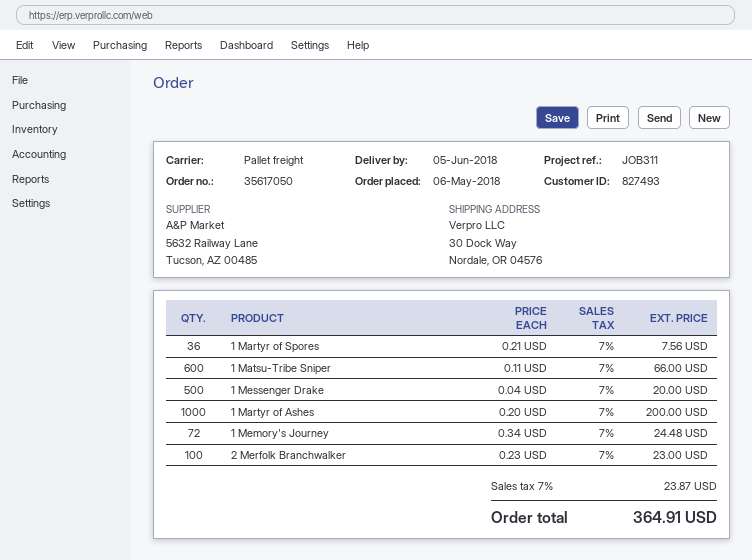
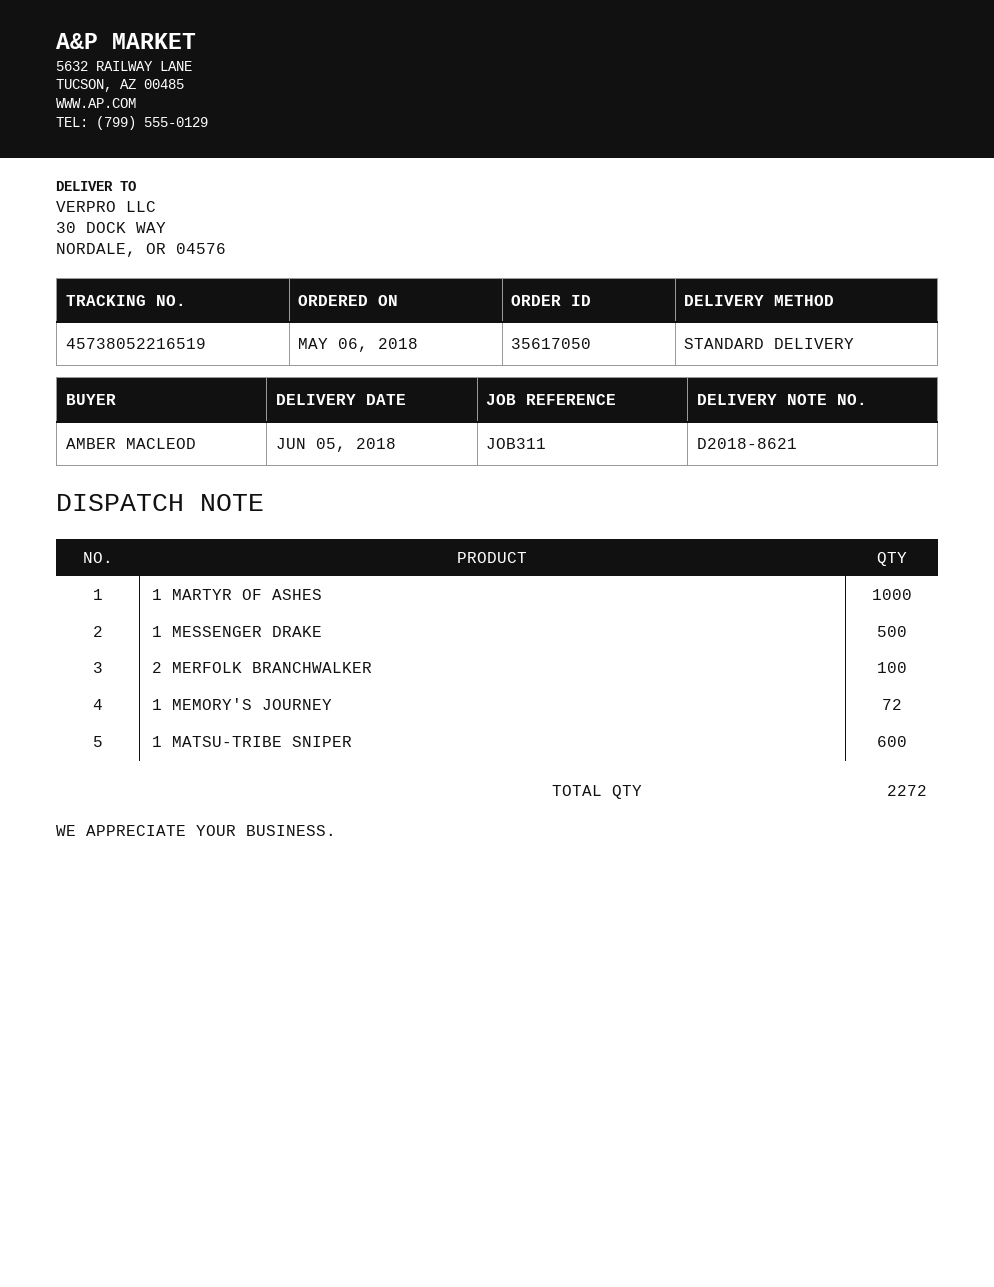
shipping method: pallet freight -> standard
1 Martyr of Spores: 36 -> none

